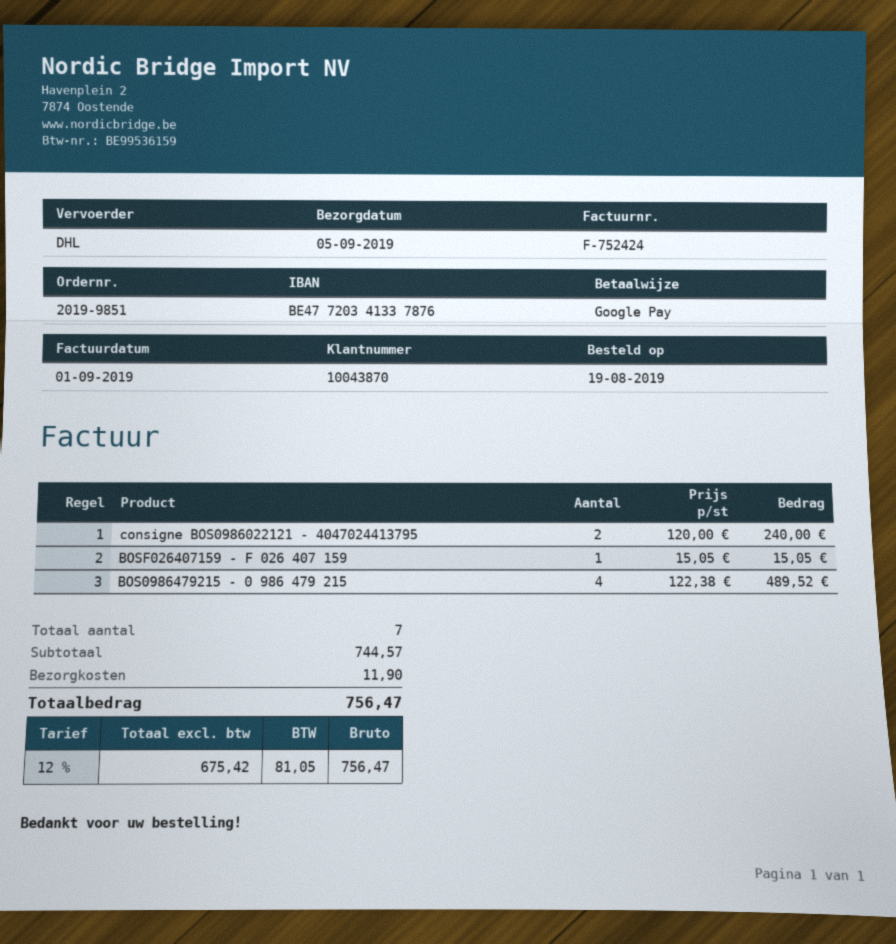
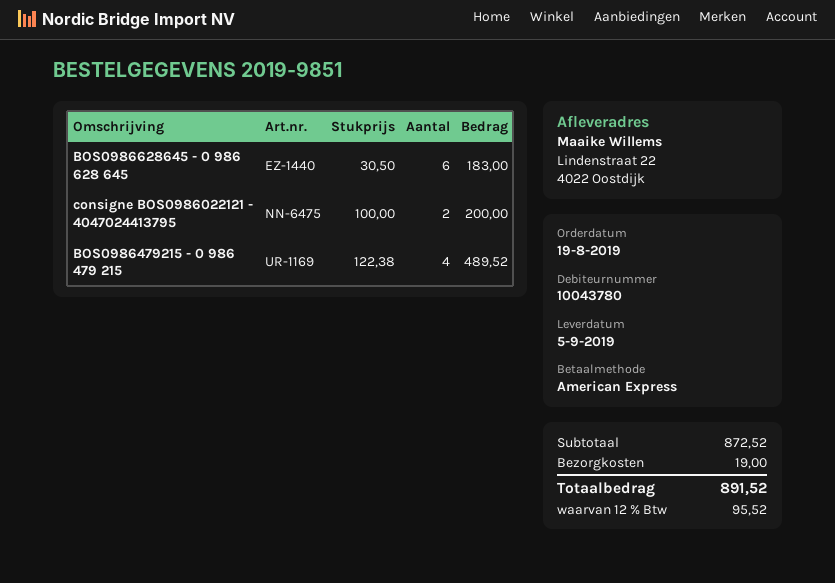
customer number: 10043870 -> 10043780
payment method: Google Pay -> American Express
consigne BOS0986022121 - 4047024413795: 2 x 120.00 = 240.00 -> 2 x 100.00 = 200.00
BOSF026407159 - F 026 407 159: 1 x 15.05 = 15.05 -> none
BOS0986628645 - 0 986 628 645: none -> 6 x 30.50 = 183.00
subtotal: 744.57 -> 872.52
shipping: 11.90 -> 19.00
tax: 12% = 81.05 -> 12% = 95.52
total: 756.47 -> 891.52

